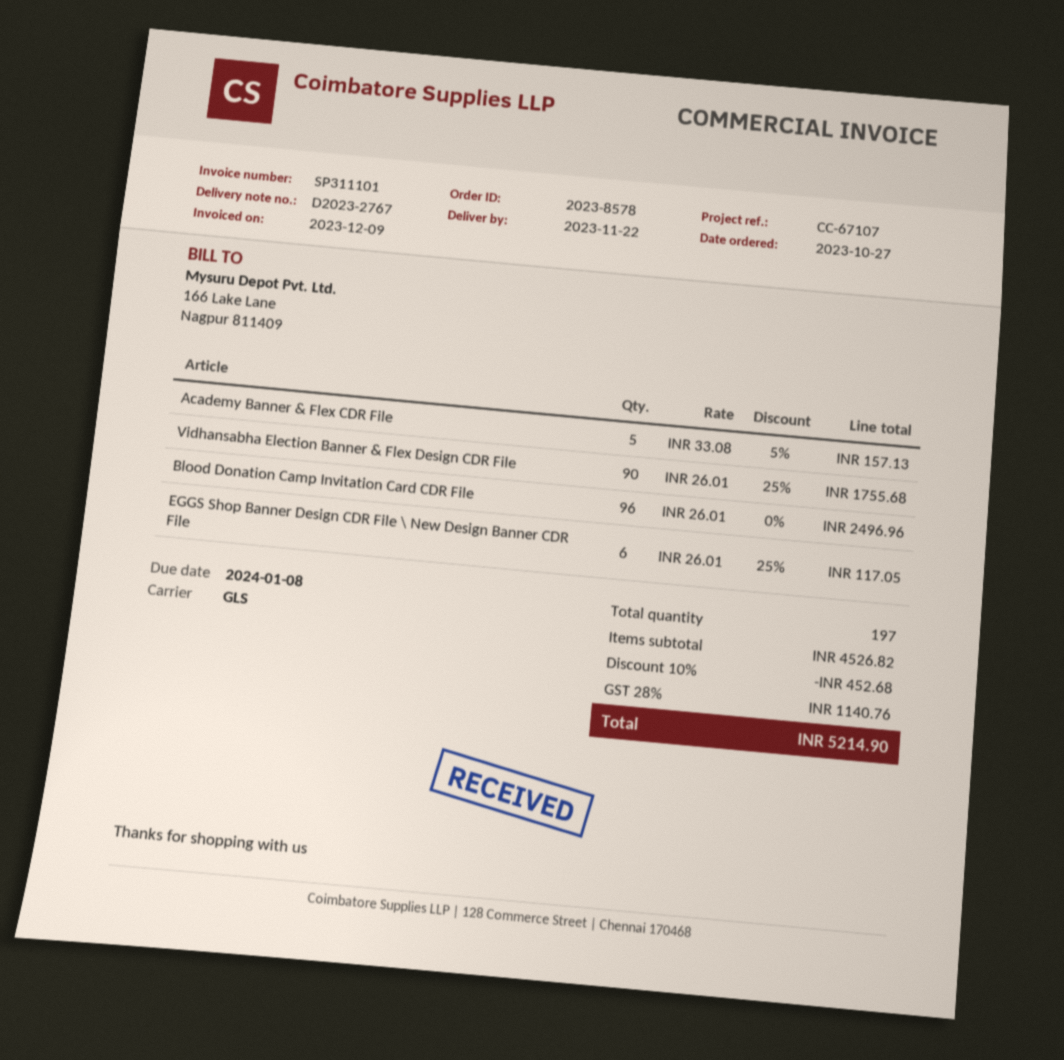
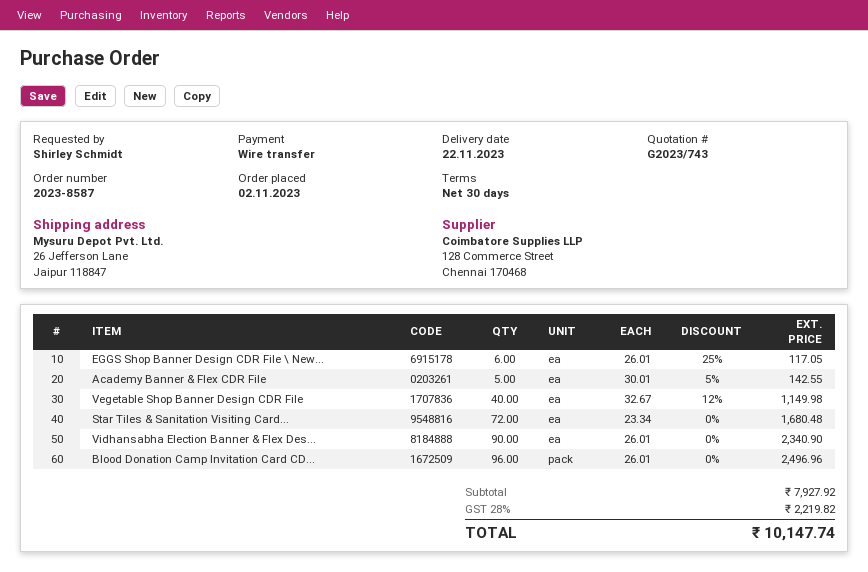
order number: 2023-8578 -> 2023-8587
order date: 2023-10-27 -> 2023-11-02
Academy Banner & Flex CDR File: 5 x 33.08 - 5% = 157.13 -> 5 x 30.01 - 5% = 142.55
Vidhansabha Election Banner & Flex Design CDR File: 90 x 26.01 - 25% = 1755.68 -> 90 x 26.01 = 2340.90
Vegetable Shop Banner Design CDR File: none -> 40 x 32.67 - 12% = 1149.98
Star Tiles & Sanitation Visiting Card...: none -> 72 x 23.34 = 1680.48
subtotal: 4526.82 -> 7927.92
discount: 10% = 452.68 -> none
tax: 28% = 1140.76 -> 28% = 2219.82
total: 5214.90 -> 10147.74

